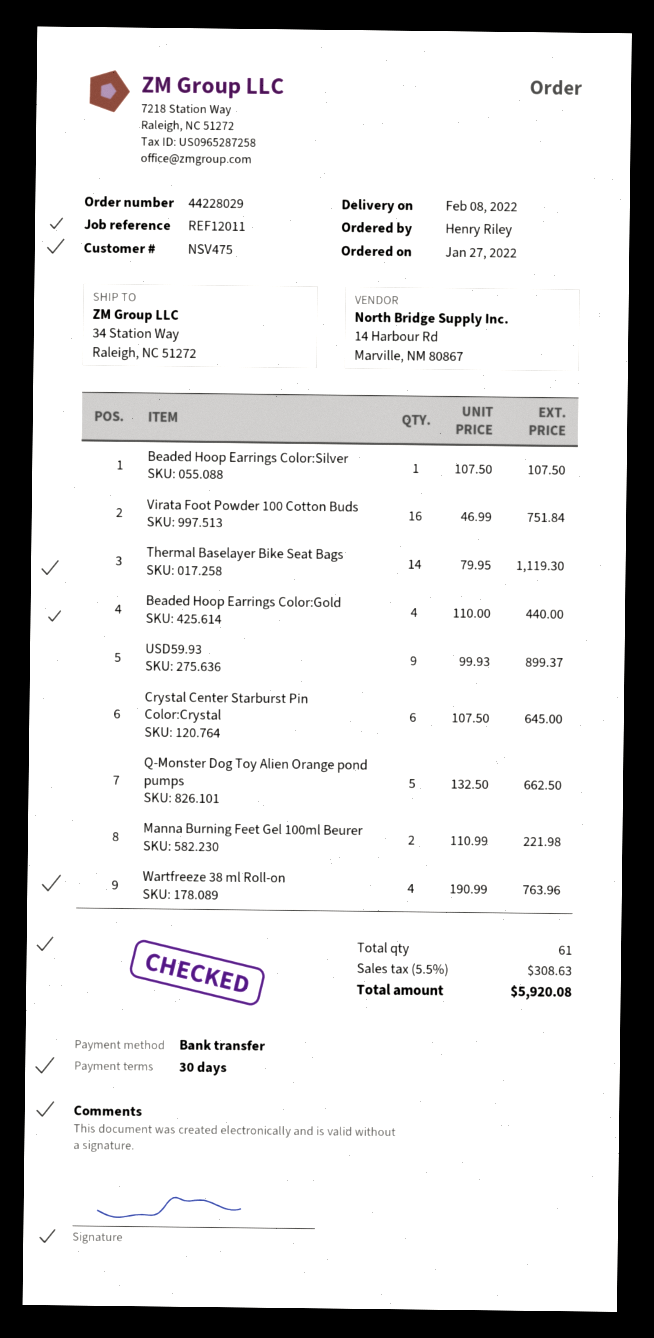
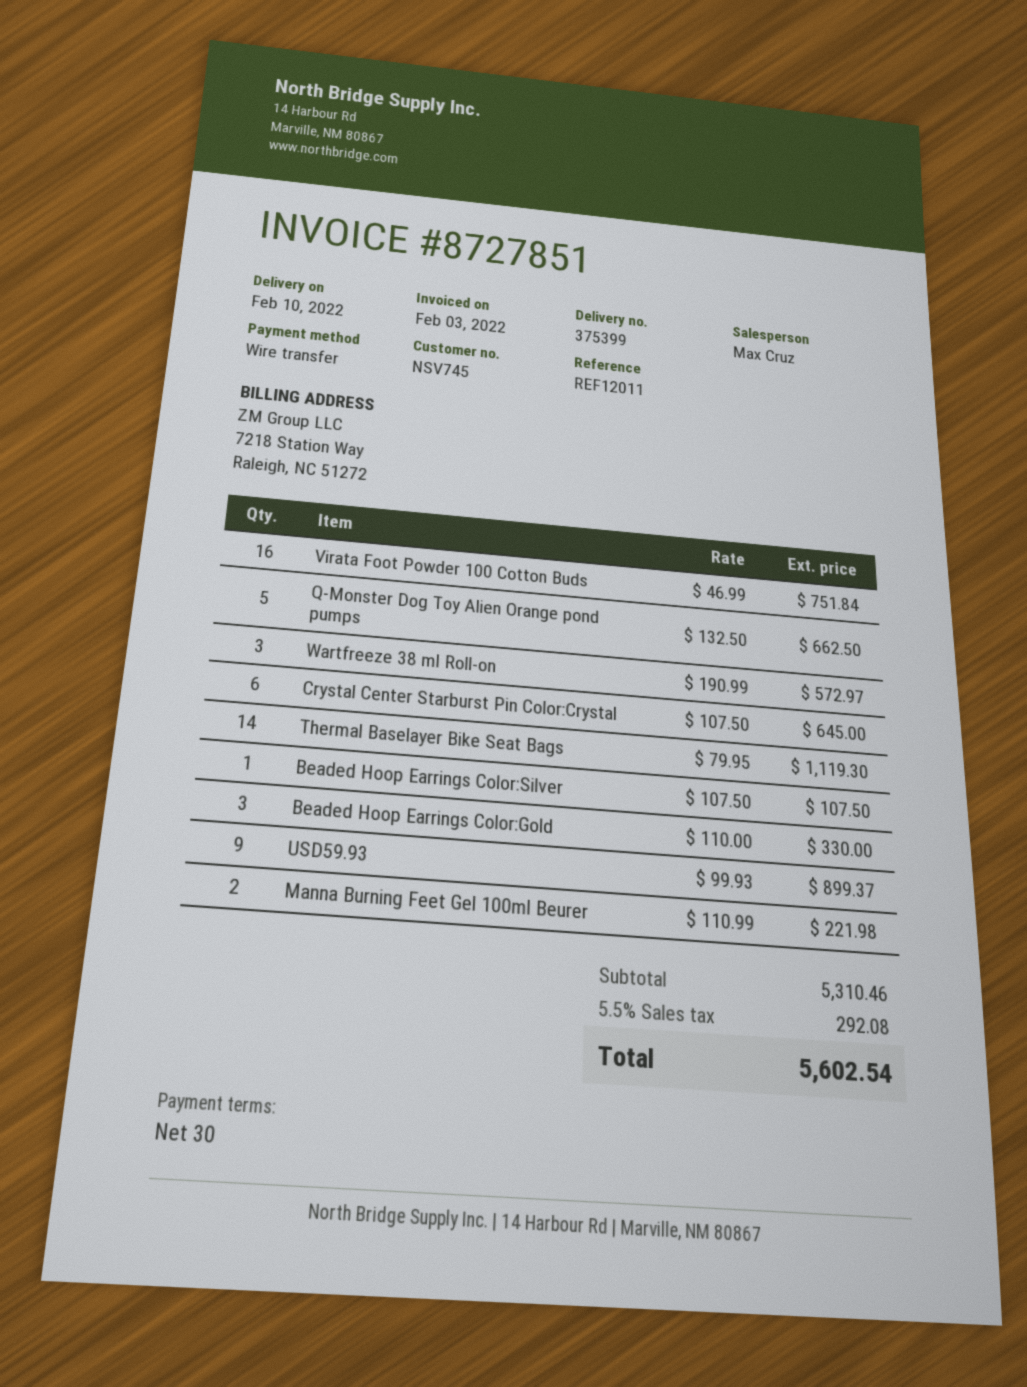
delivery date: 2022-02-08 -> 2022-02-10
customer number: NSV475 -> NSV745
Beaded Hoop Earrings Color:Gold: 4 x 110.00 = 440.00 -> 3 x 110.00 = 330.00
Wartfreeze 38 ml Roll-on: 4 x 190.99 = 763.96 -> 3 x 190.99 = 572.97
tax: 5.5% = 308.63 -> 5.5% = 292.08
total: 5920.08 -> 5602.54

